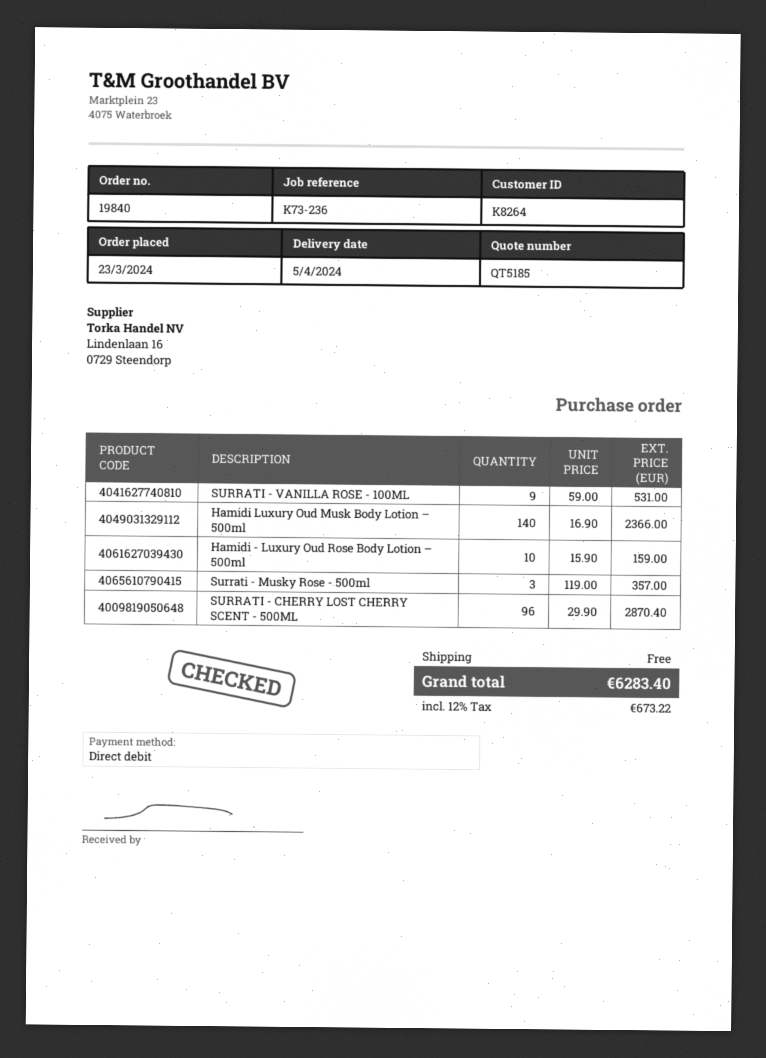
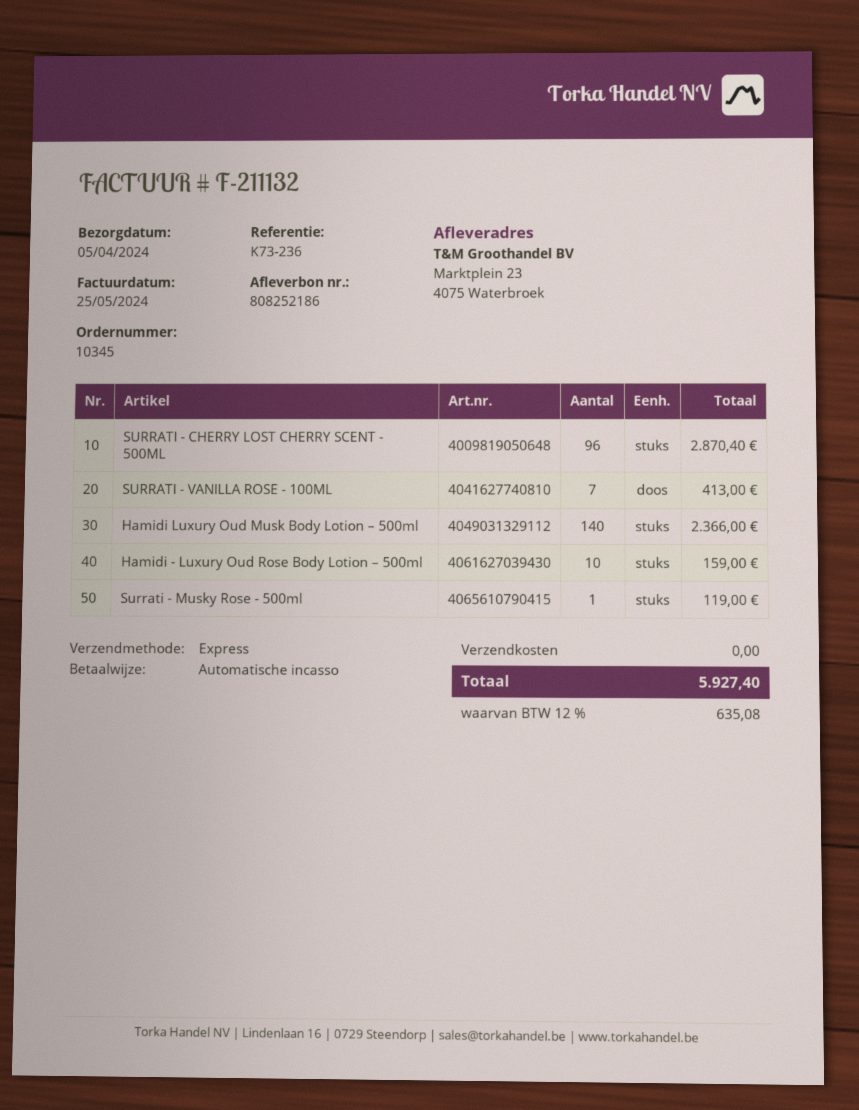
order number: 19840 -> 10345
SURRATI - VANILLA ROSE - 100ML: 9 for 531.00 -> 7 for 413.00
Surrati - Musky Rose - 500ml: 3 for 357.00 -> 1 for 119.00
tax: 12% = 673.22 -> 12% = 635.08
total: 6283.40 -> 5927.40

